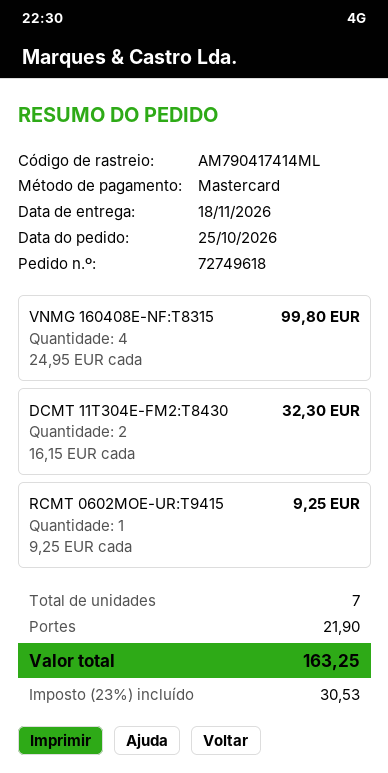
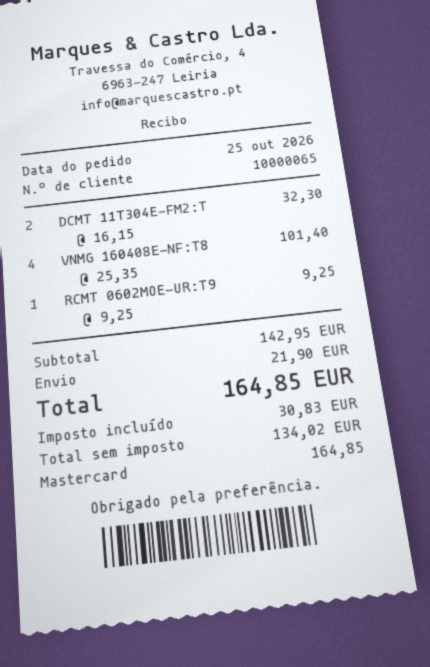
VNMG 160408E-NF:T8315: 4 x 24.95 = 99.80 -> 4 x 25.35 = 101.40
tax: 30.53 -> 30.83
total: 163.25 -> 164.85

